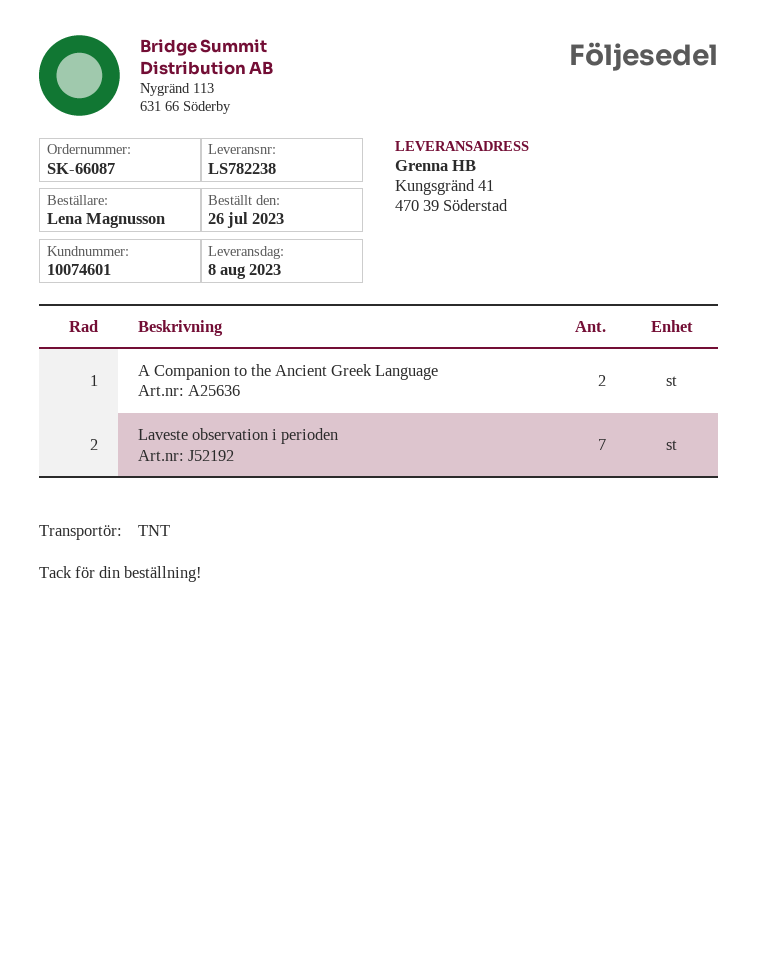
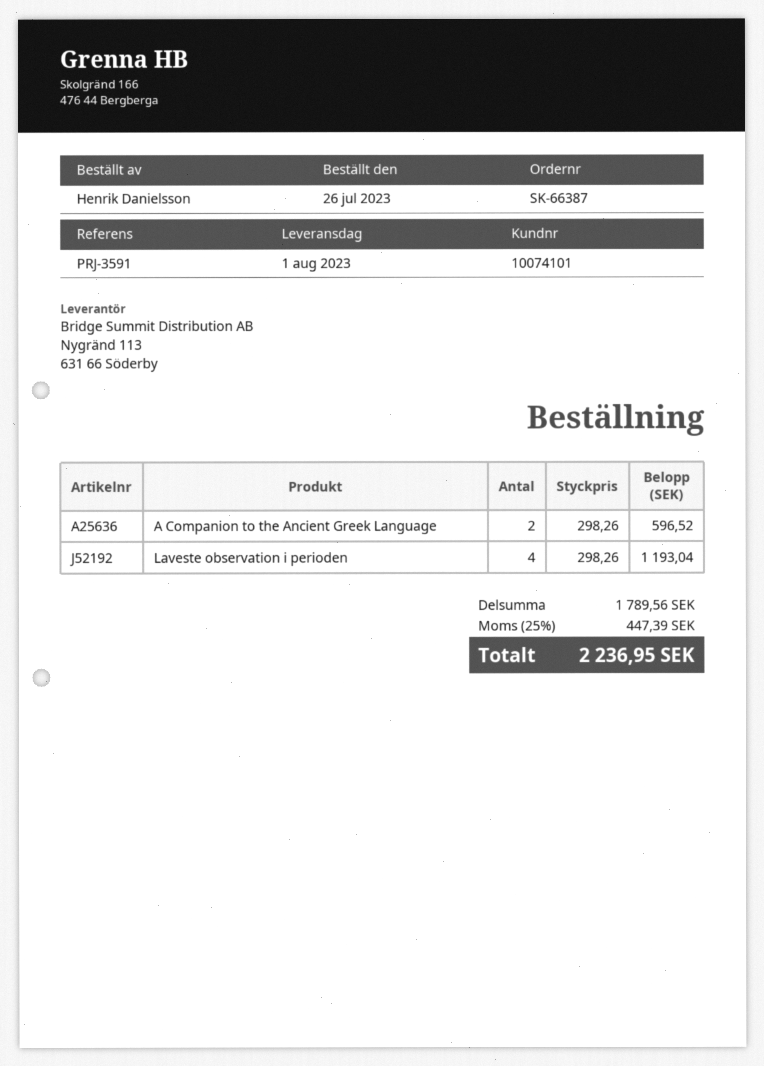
order number: SK-66087 -> SK-66387
delivery date: 2023-08-08 -> 2023-08-01
customer number: 10074601 -> 10074101
ordered by: Lena Magnusson -> Henrik Danielsson
Laveste observation i perioden: 7 -> 4

